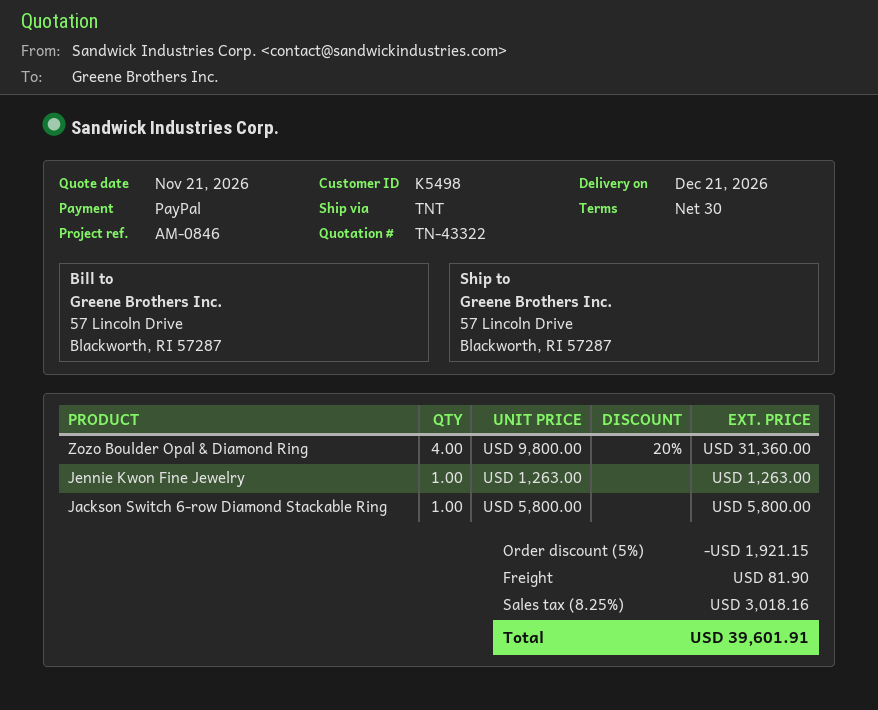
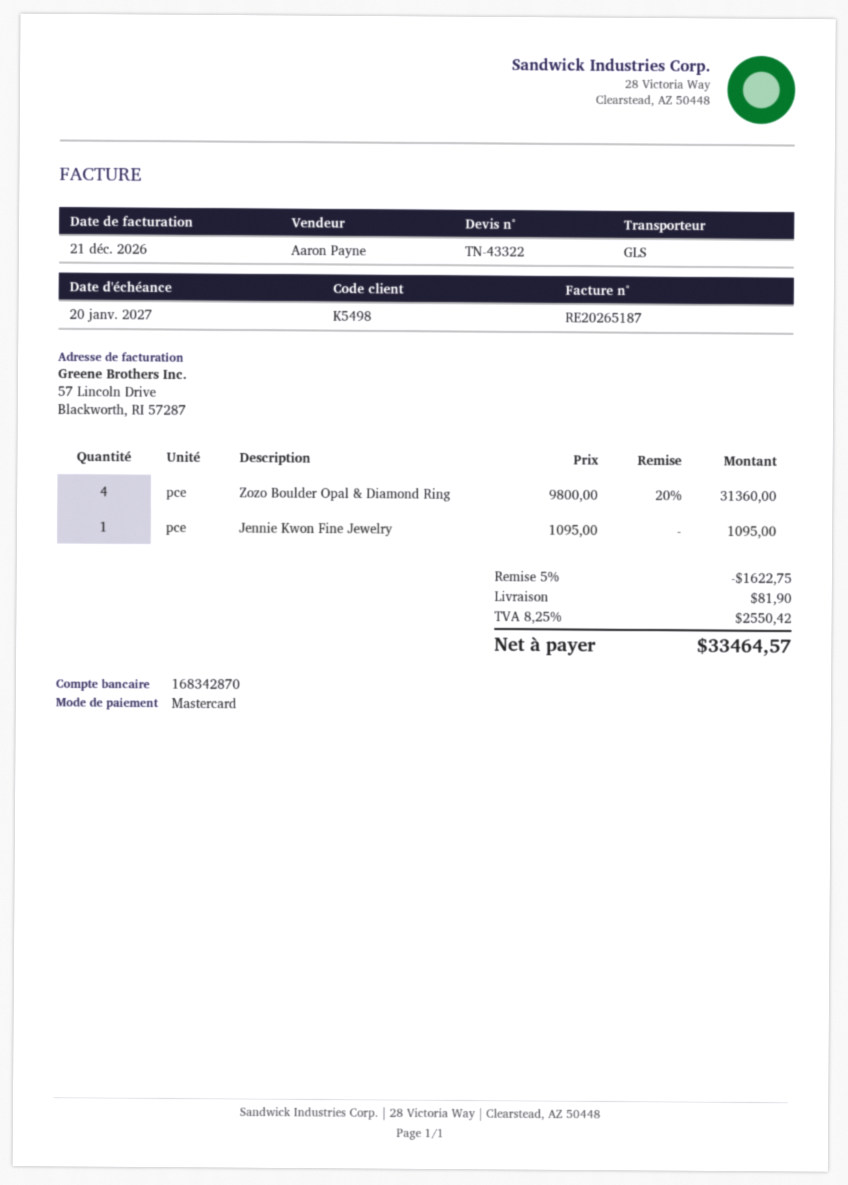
payment method: PayPal -> Mastercard
shipping method: TNT -> GLS
Jennie Kwon Fine Jewelry: 1 x 1263.00 = 1263.00 -> 1 x 1095.00 = 1095.00
Jackson Switch 6-row Diamond Stackable Ring: 1 x 5800.00 = 5800.00 -> none
discount: 5% = 1921.15 -> 5% = 1622.75
tax: 8.25% = 3018.16 -> 8.25% = 2550.42
total: 39601.91 -> 33464.57

